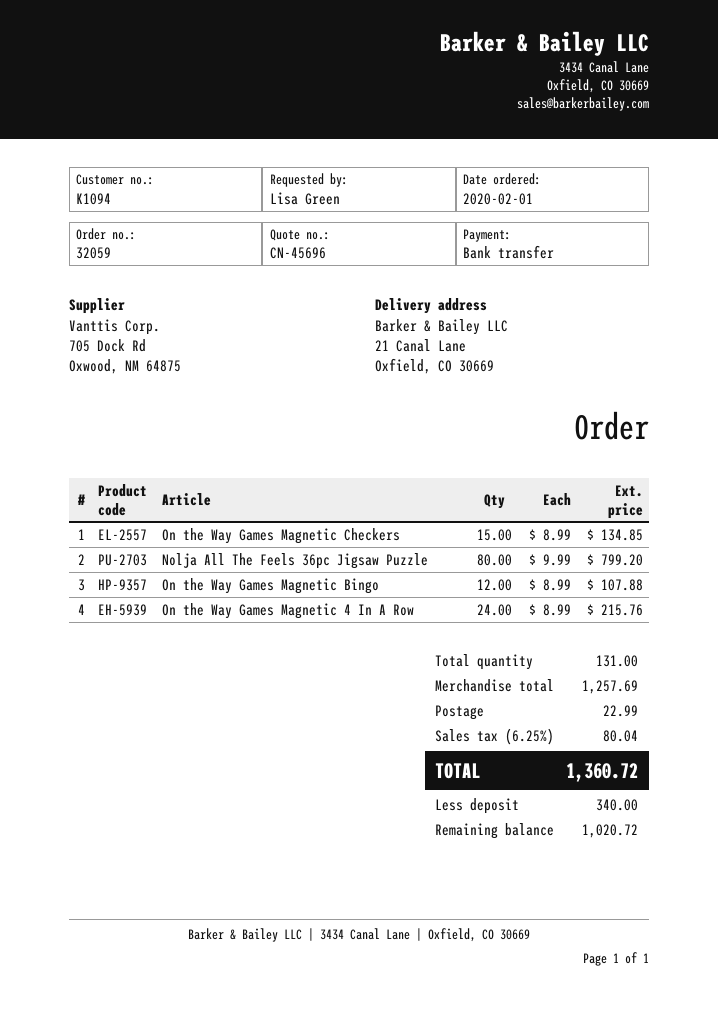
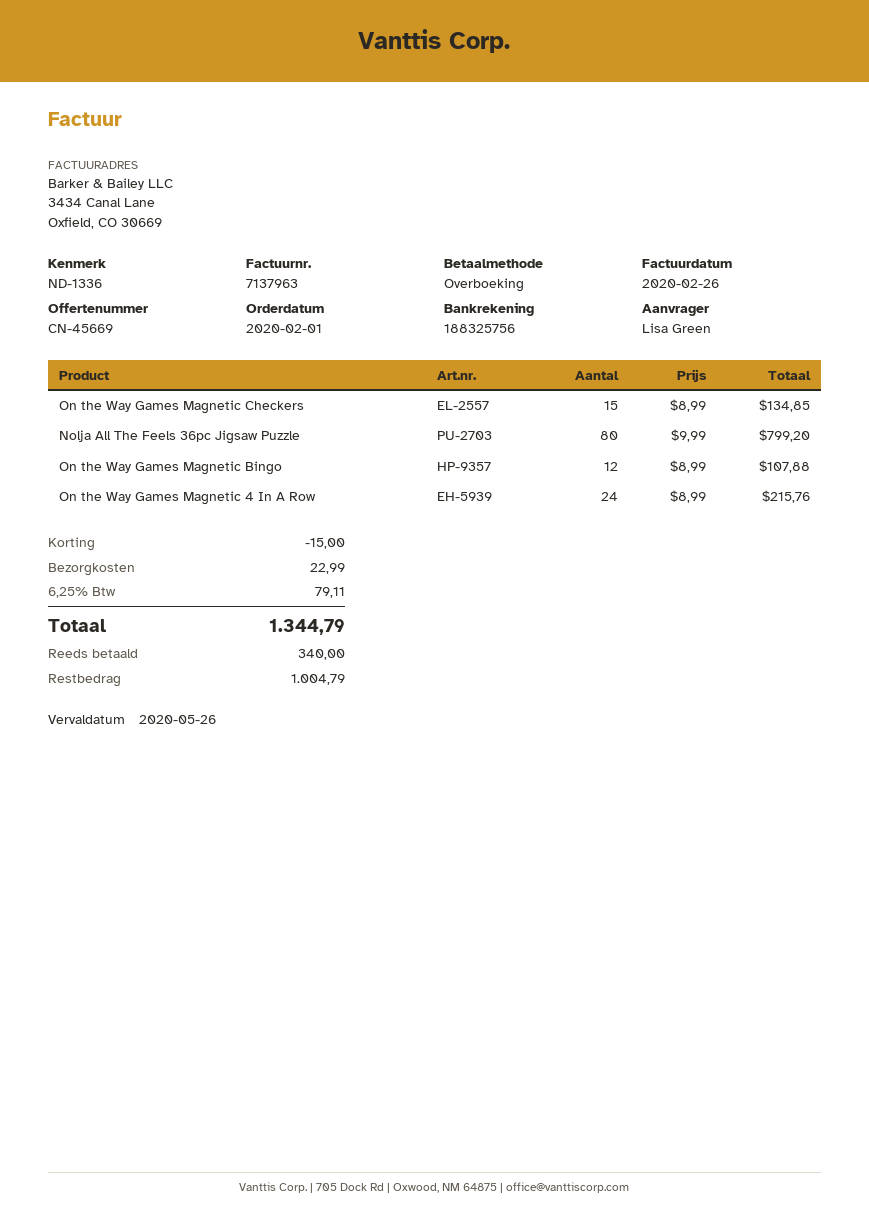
quote number: CN-45696 -> CN-45669
discount: none -> 15.00
tax: 6.25% = 80.04 -> 6.25% = 79.11
total: 1360.72 -> 1344.79
balance: 1020.72 -> 1004.79

